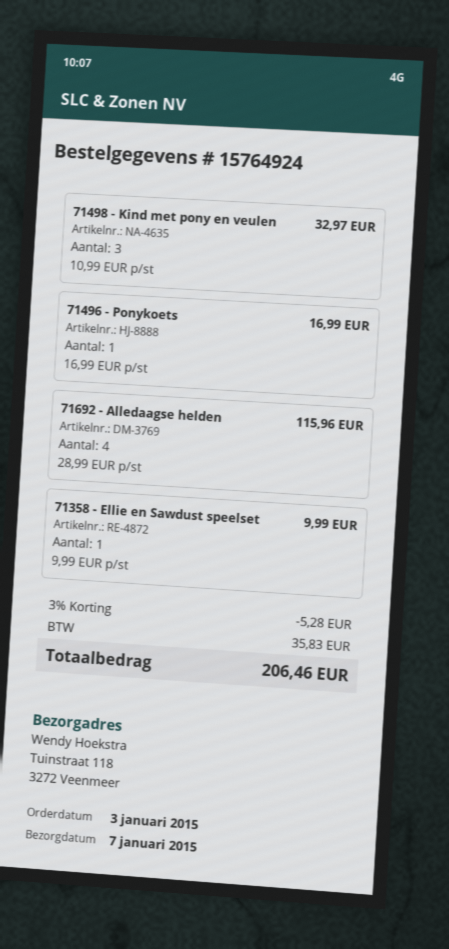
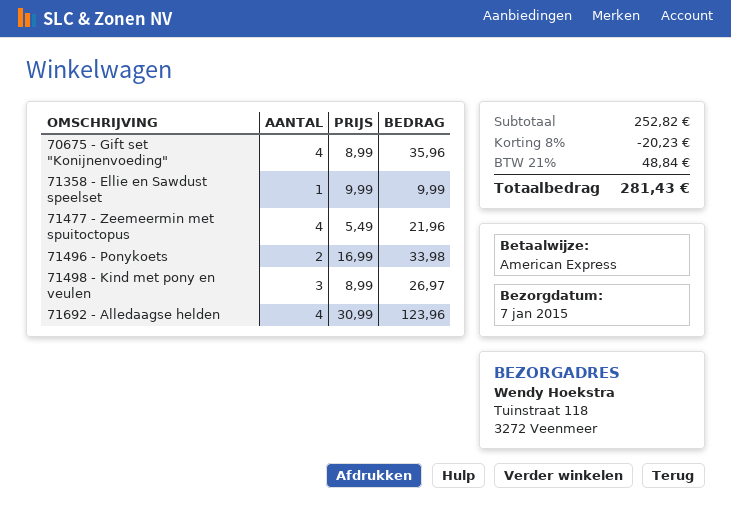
71498 - Kind met pony en veulen: 3 x 10.99 = 32.97 -> 3 x 8.99 = 26.97
71496 - Ponykoets: 1 x 16.99 = 16.99 -> 2 x 16.99 = 33.98
71692 - Alledaagse helden: 4 x 28.99 = 115.96 -> 4 x 30.99 = 123.96
70675 - Gift set "Konijnenvoeding": none -> 4 x 8.99 = 35.96
71477 - Zeemeermin met spuitoctopus: none -> 4 x 5.49 = 21.96
discount: 3% = 5.28 -> 8% = 20.23
tax: 35.83 -> 48.84
total: 206.46 -> 281.43

